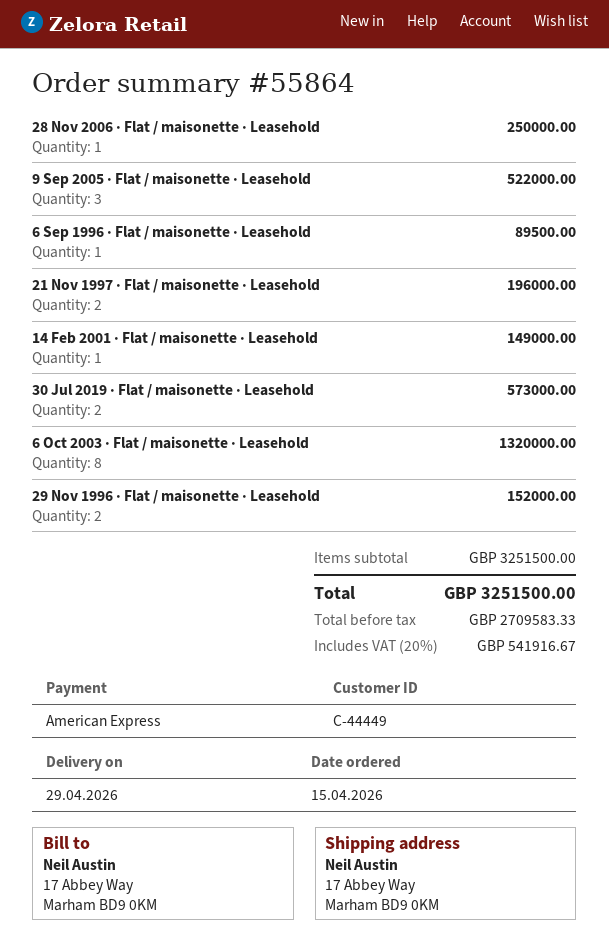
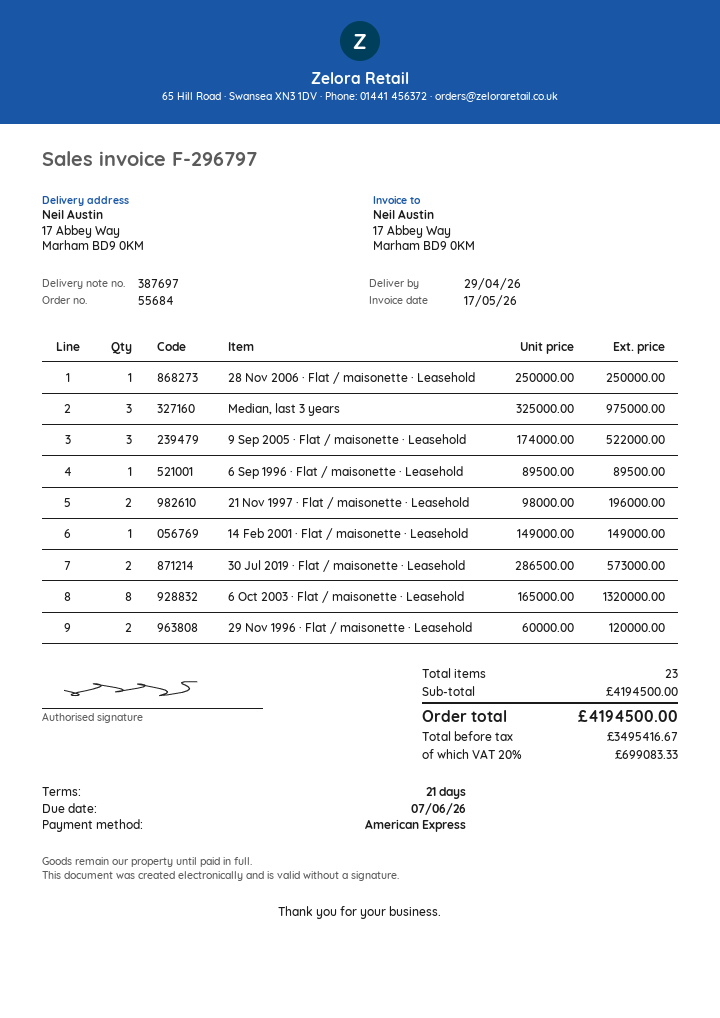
order number: 55864 -> 55684
29 Nov 1996 · Flat / maisonette · Leasehold: 2 for 152000.00 -> 2 for 120000.00
Median, last 3 years: none -> 3 for 975000.00
subtotal: 3251500.00 -> 4194500.00
net: 2709583.33 -> 3495416.67
tax: 20% = 541916.67 -> 20% = 699083.33
total: 3251500.00 -> 4194500.00

